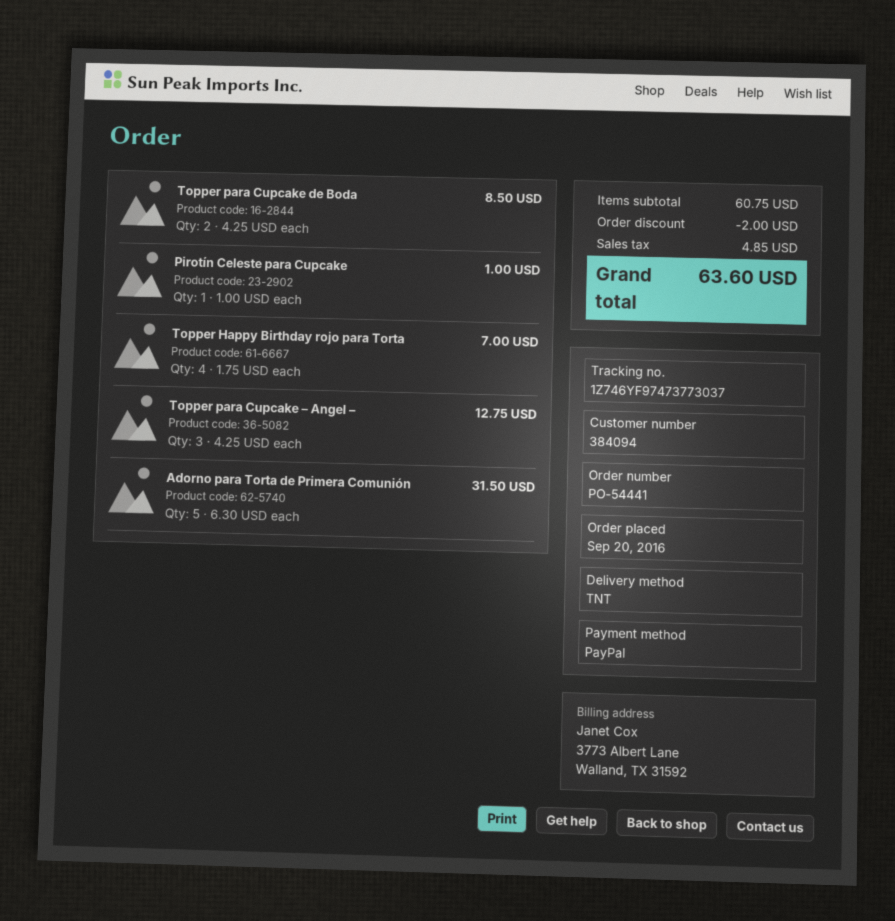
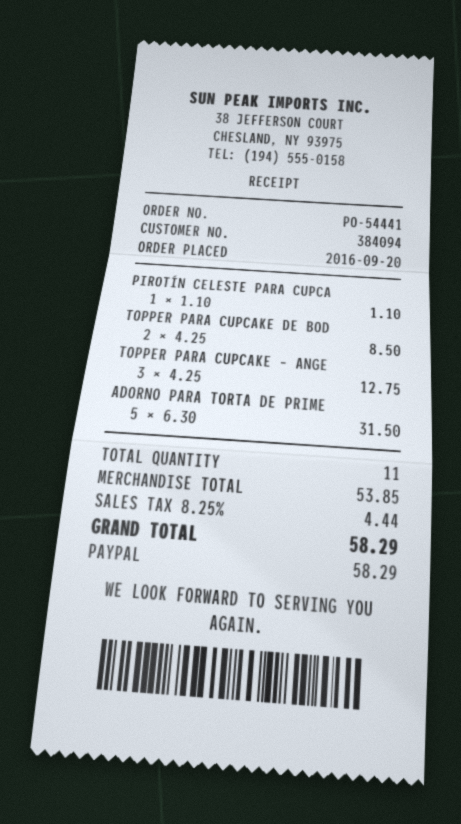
Pirotín Celeste para Cupcake: 1 x 1.00 = 1.00 -> 1 x 1.10 = 1.10
Topper Happy Birthday rojo para Torta: 4 x 1.75 = 7.00 -> none
subtotal: 60.75 -> 53.85
discount: 2.00 -> none
tax: 4.85 -> 4.44
total: 63.60 -> 58.29

